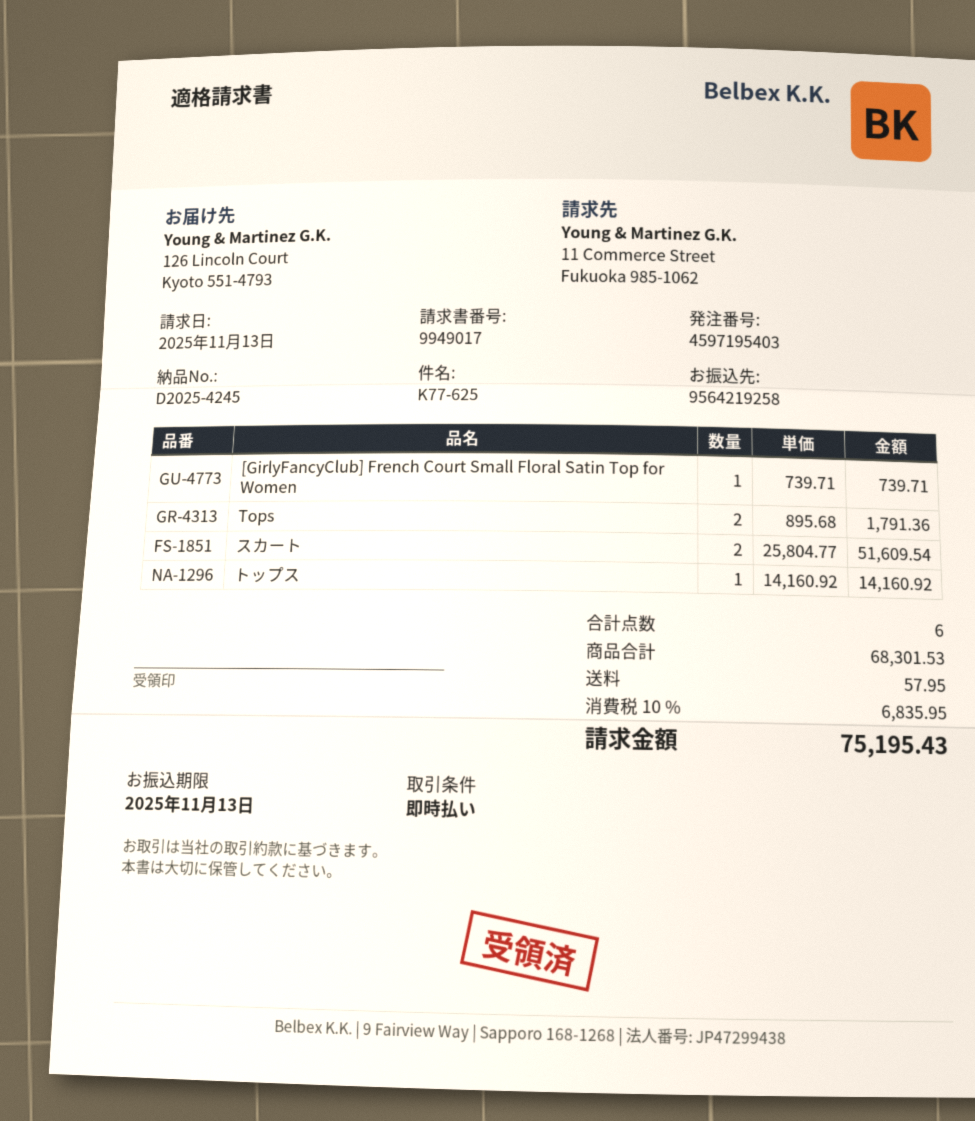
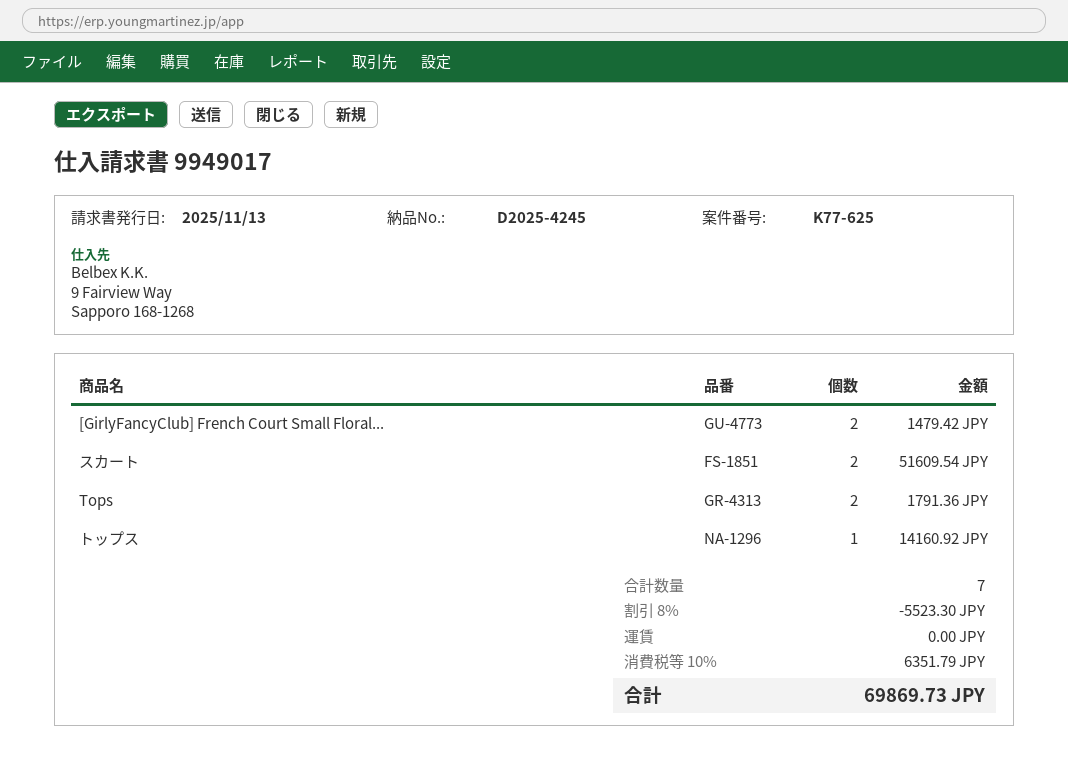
[GirlyFancyClub] French Court Small Floral Satin Top for Women: 1 for 739.71 -> 2 for 1479.42
total quantity: 6 -> 7
discount: none -> 8% = 5523.30
shipping: 57.95 -> 0.00
tax: 10% = 6835.95 -> 10% = 6351.79
total: 75195.43 -> 69869.73

